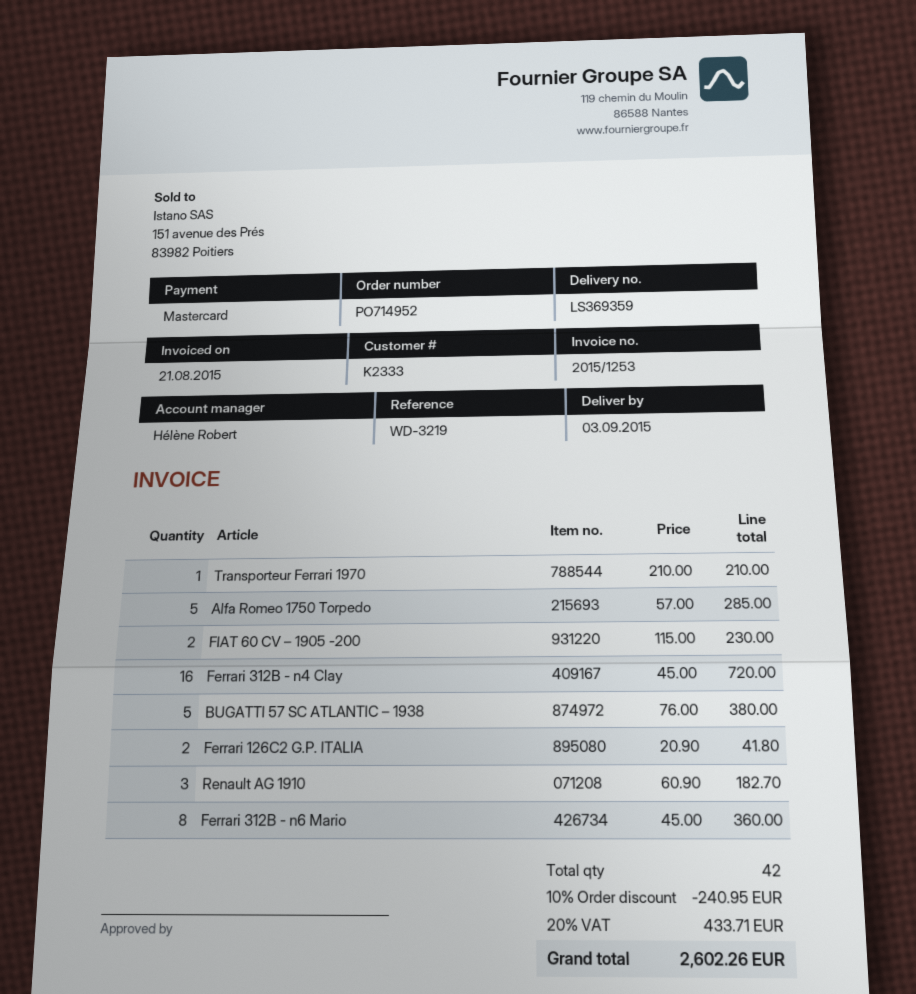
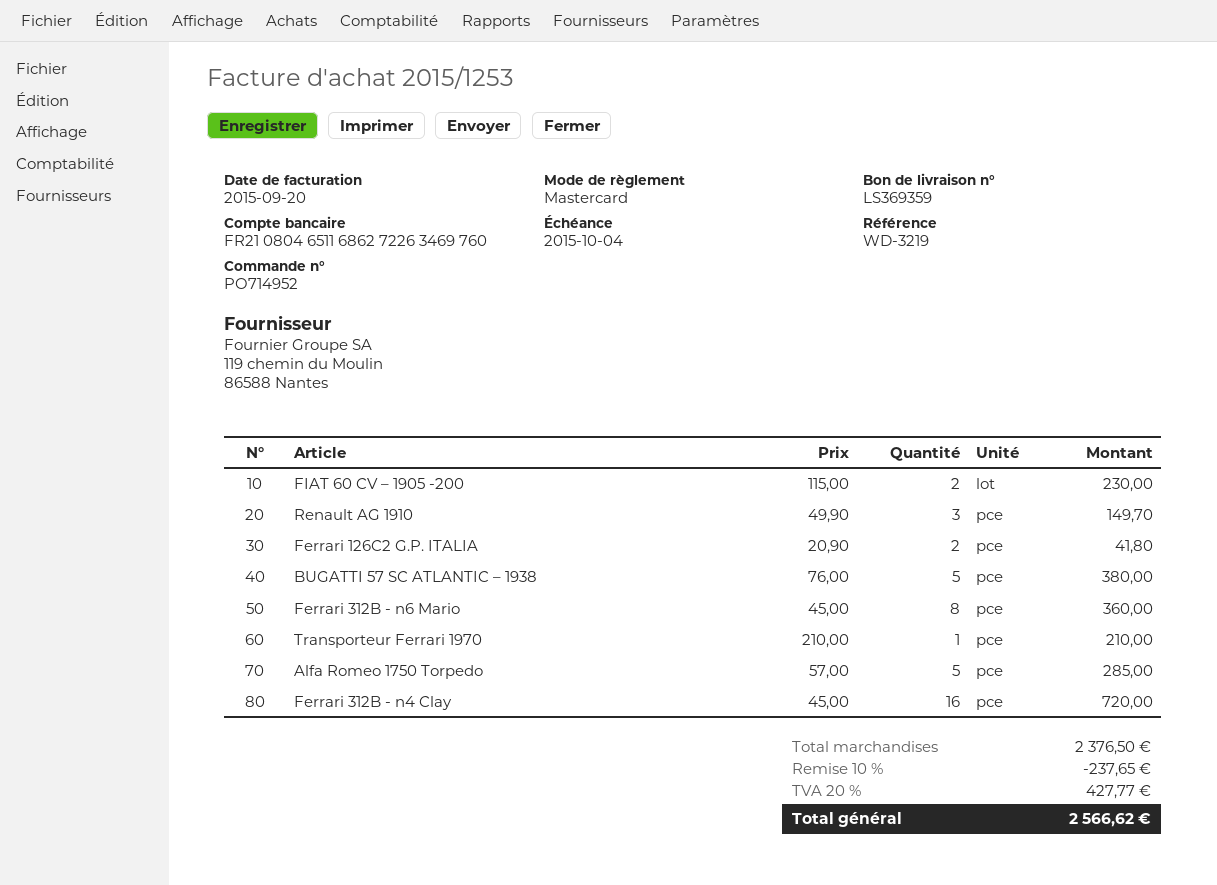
invoice date: 2015-08-21 -> 2015-09-20
Renault AG 1910: 3 x 60.90 = 182.70 -> 3 x 49.90 = 149.70
discount: 10% = 240.95 -> 10% = 237.65
tax: 20% = 433.71 -> 20% = 427.77
total: 2602.26 -> 2566.62

